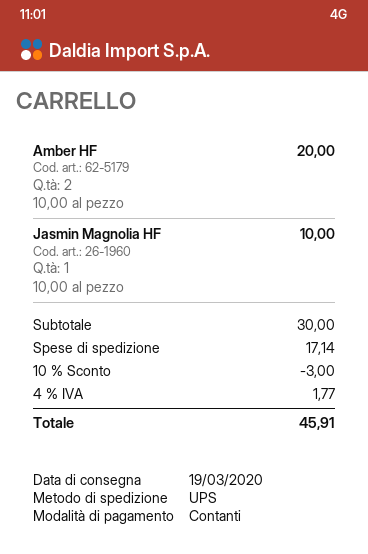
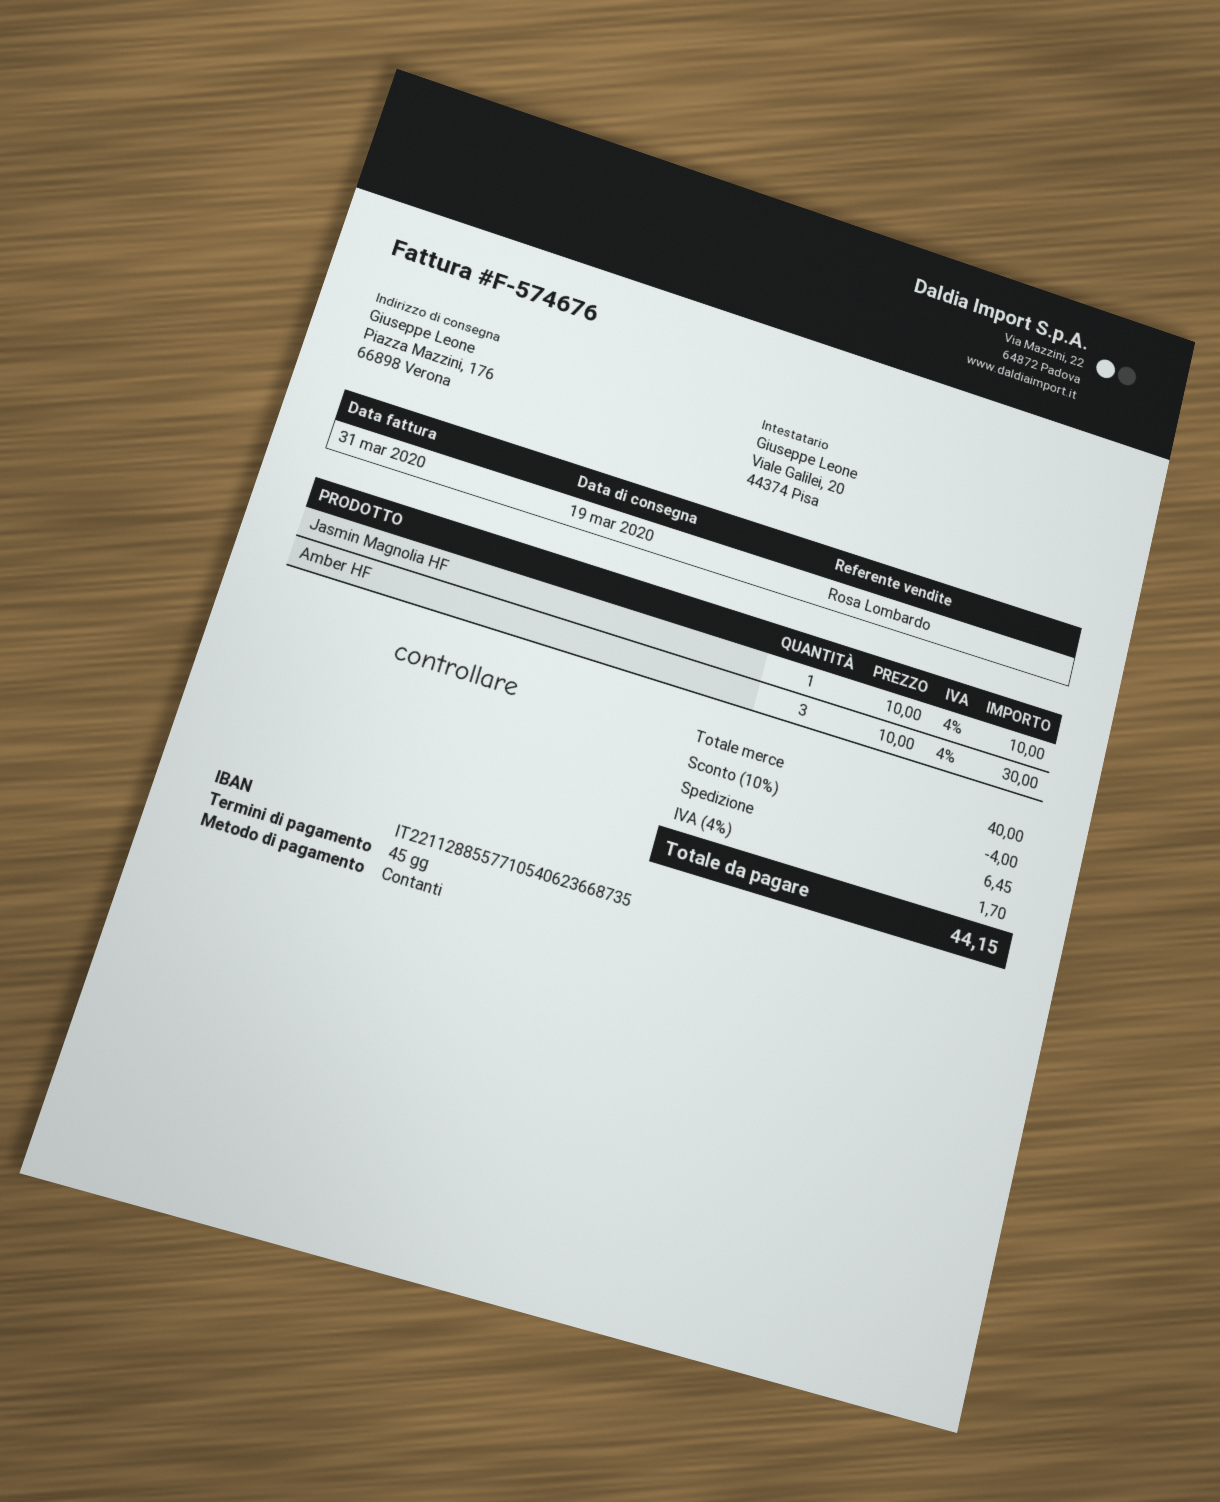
Amber HF: 2 x 10.00 = 20.00 -> 3 x 10.00 = 30.00
subtotal: 30.00 -> 40.00
discount: 10% = 3.00 -> 10% = 4.00
shipping: 17.14 -> 6.45
tax: 4% = 1.77 -> 4% = 1.70
total: 45.91 -> 44.15

